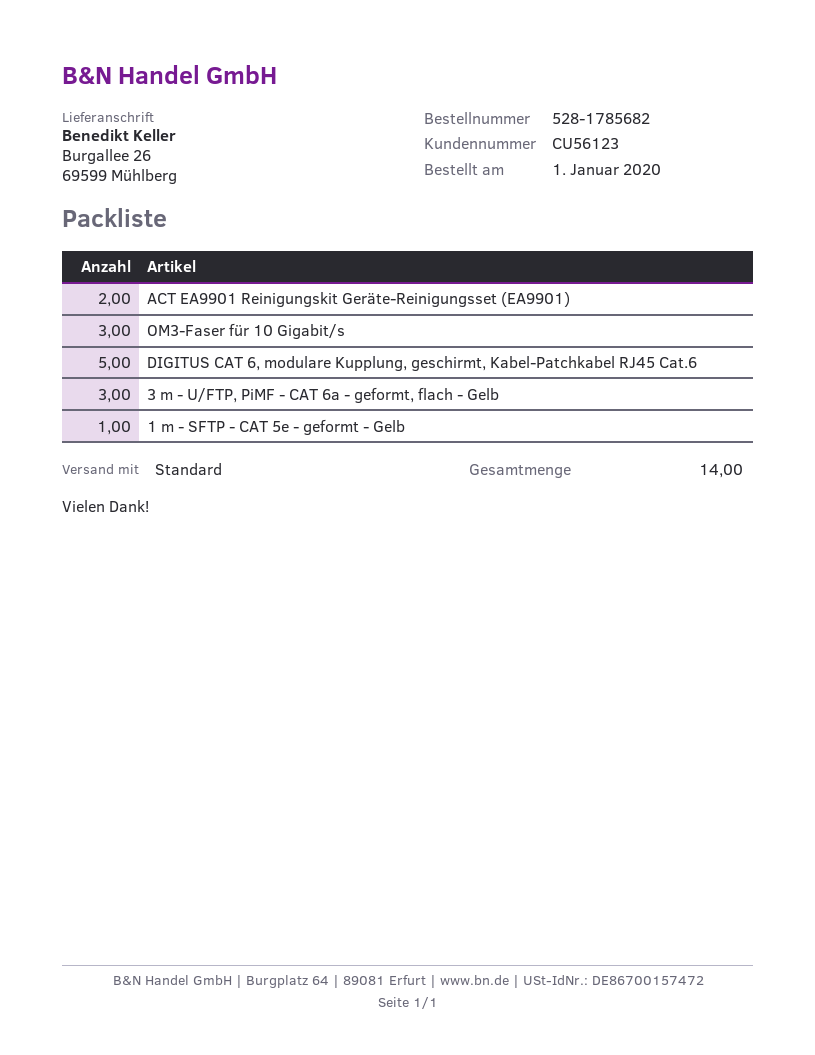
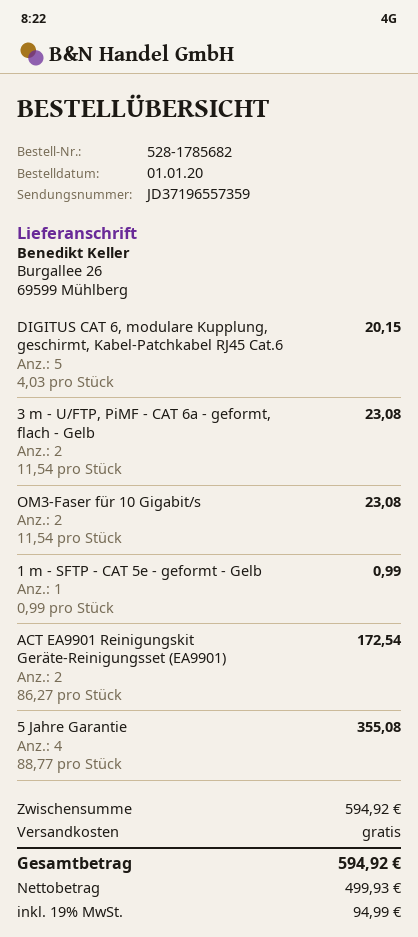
OM3-Faser für 10 Gigabit/s: 3 -> 2
3 m - U/FTP, PiMF - CAT 6a - geformt, flach - Gelb: 3 -> 2
5 Jahre Garantie: none -> 4

